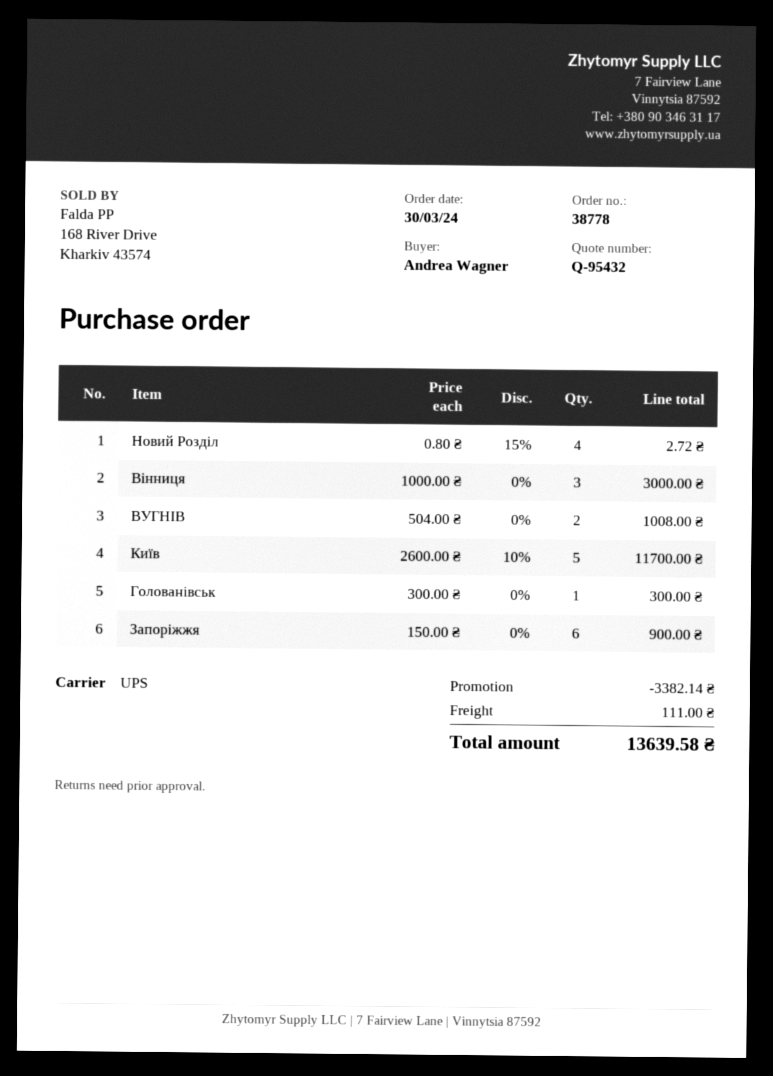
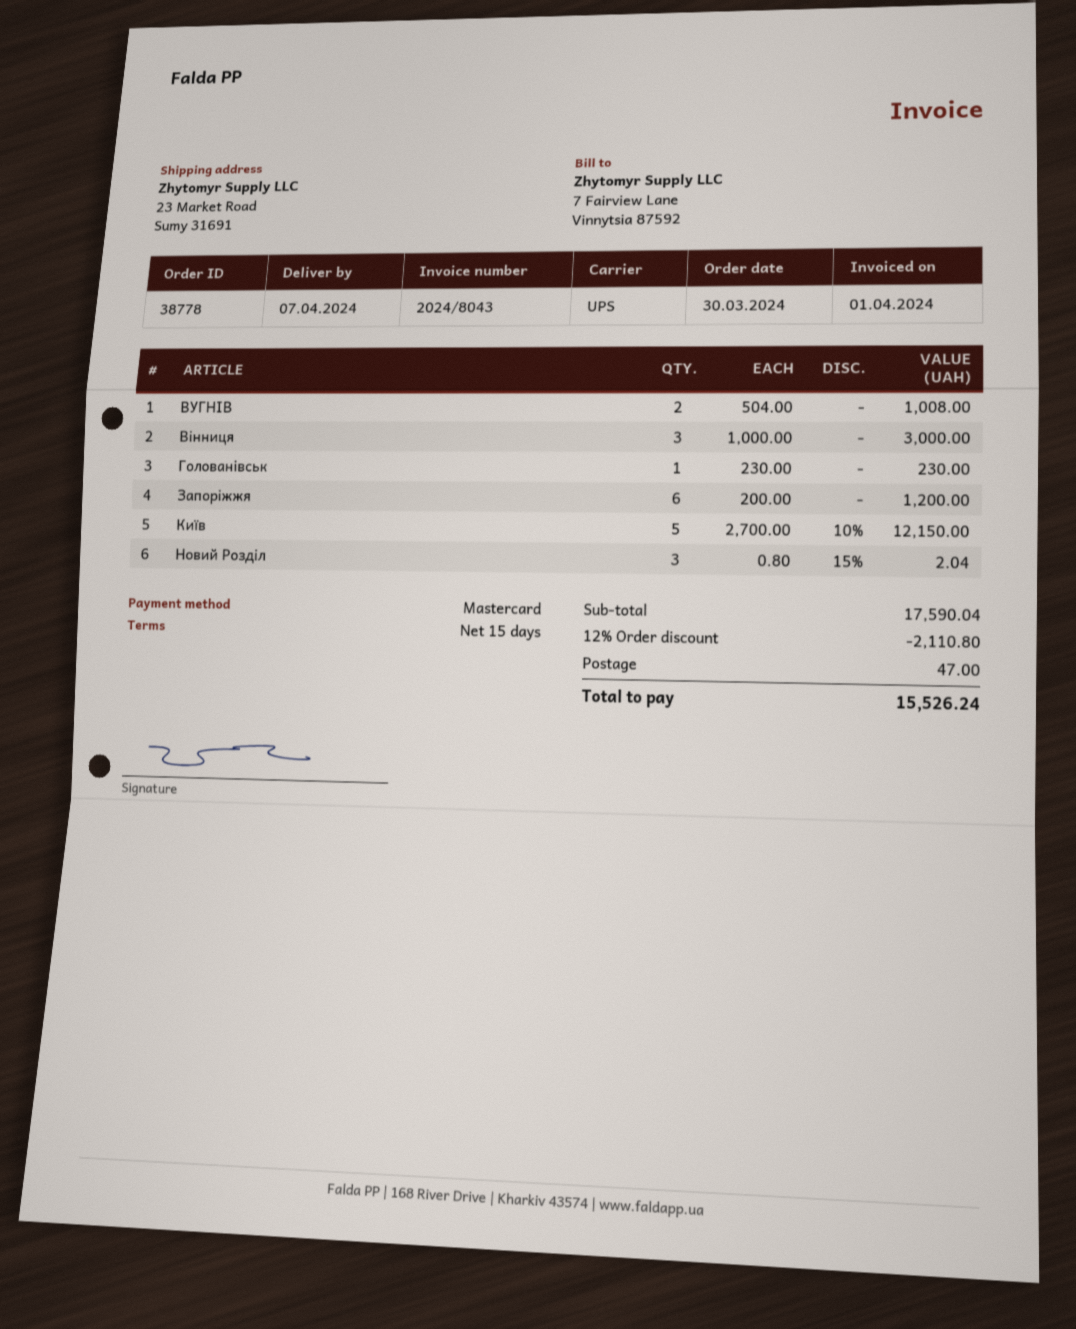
Новий Розділ: 4 x 0.80 - 15% = 2.72 -> 3 x 0.80 - 15% = 2.04
Київ: 5 x 2600.00 - 10% = 11700.00 -> 5 x 2700.00 - 10% = 12150.00
Голованівськ: 1 x 300.00 = 300.00 -> 1 x 230.00 = 230.00
Запоріжжя: 6 x 150.00 = 900.00 -> 6 x 200.00 = 1200.00
discount: 3382.14 -> 2110.80
shipping: 111.00 -> 47.00
total: 13639.58 -> 15526.24

